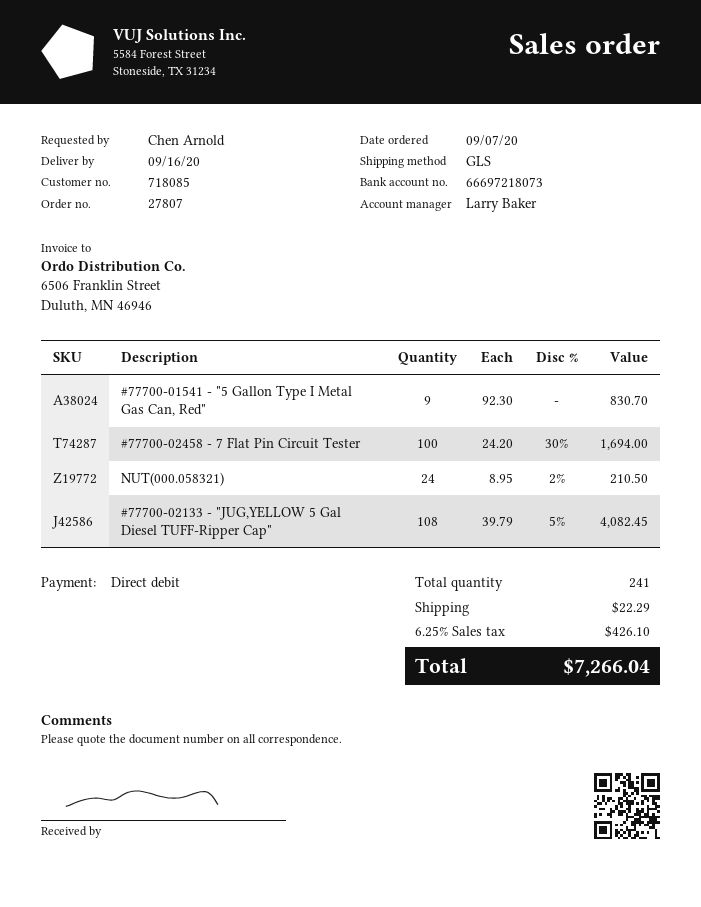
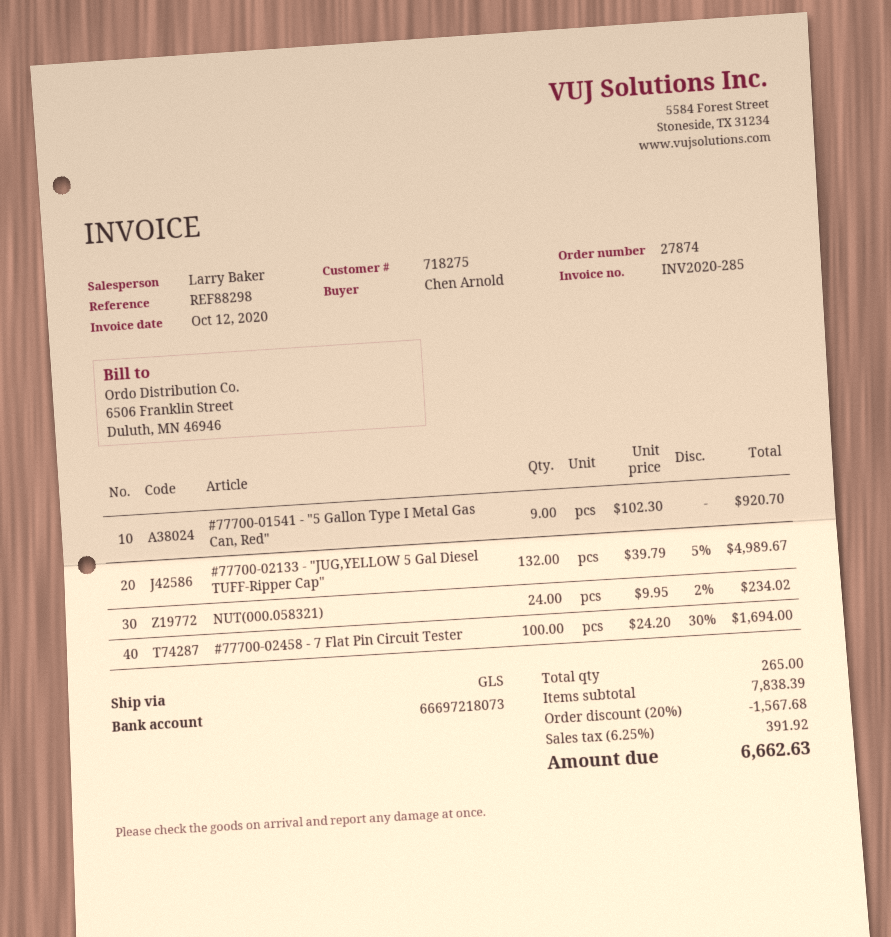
order number: 27807 -> 27874
customer number: 718085 -> 718275
#77700-01541 - "5 Gallon Type I Metal Gas Can, Red": 9 x 92.30 = 830.70 -> 9 x 102.30 = 920.70
NUT(000.058321): 24 x 8.95 - 2% = 210.50 -> 24 x 9.95 - 2% = 234.02
#77700-02133 - "JUG,YELLOW 5 Gal Diesel TUFF-Ripper Cap": 108 x 39.79 - 5% = 4082.45 -> 132 x 39.79 - 5% = 4989.67
total quantity: 241 -> 265
discount: none -> 20% = 1567.68
shipping: 22.29 -> none
tax: 6.25% = 426.10 -> 6.25% = 391.92
total: 7266.04 -> 6662.63

